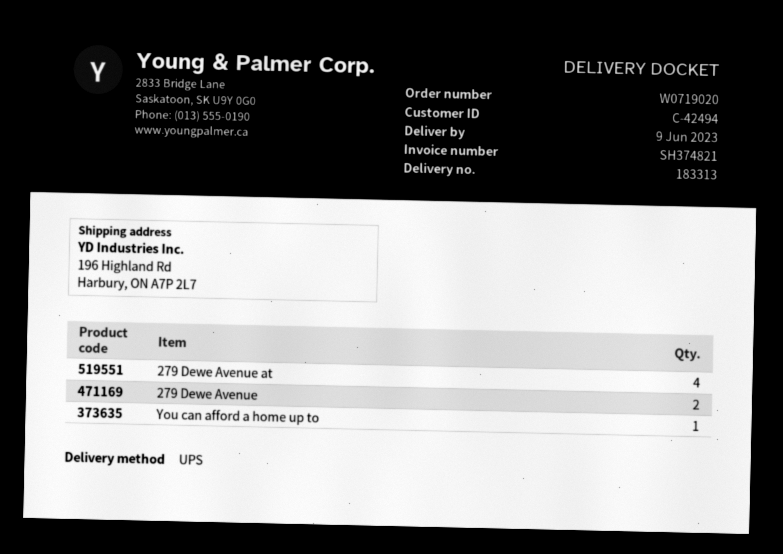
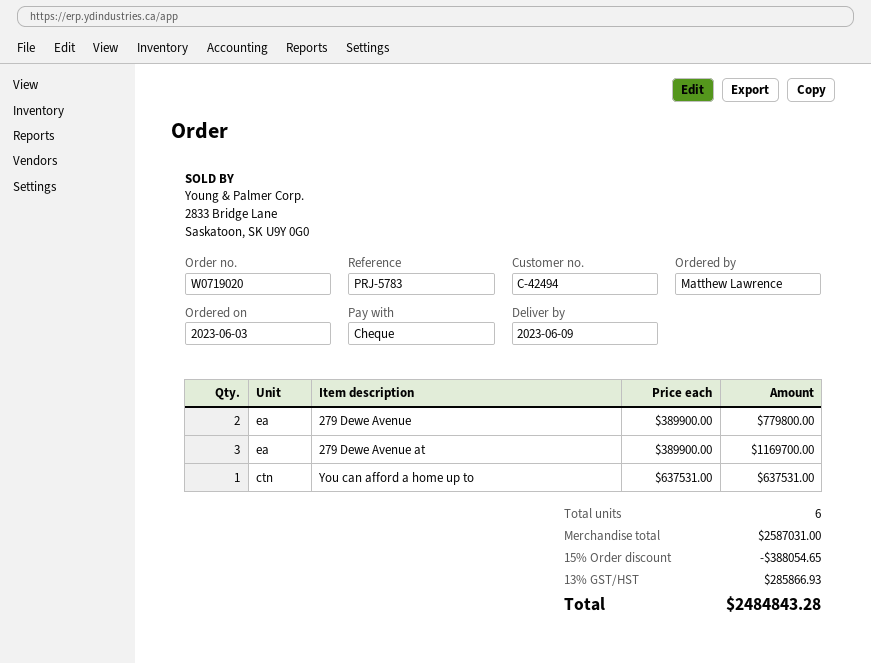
279 Dewe Avenue at: 4 -> 3

